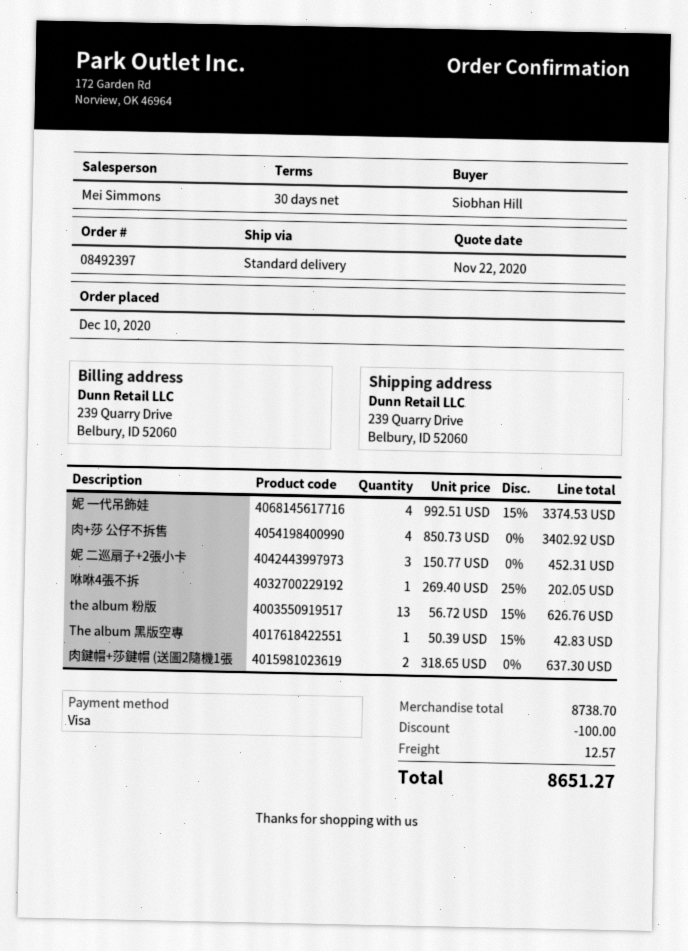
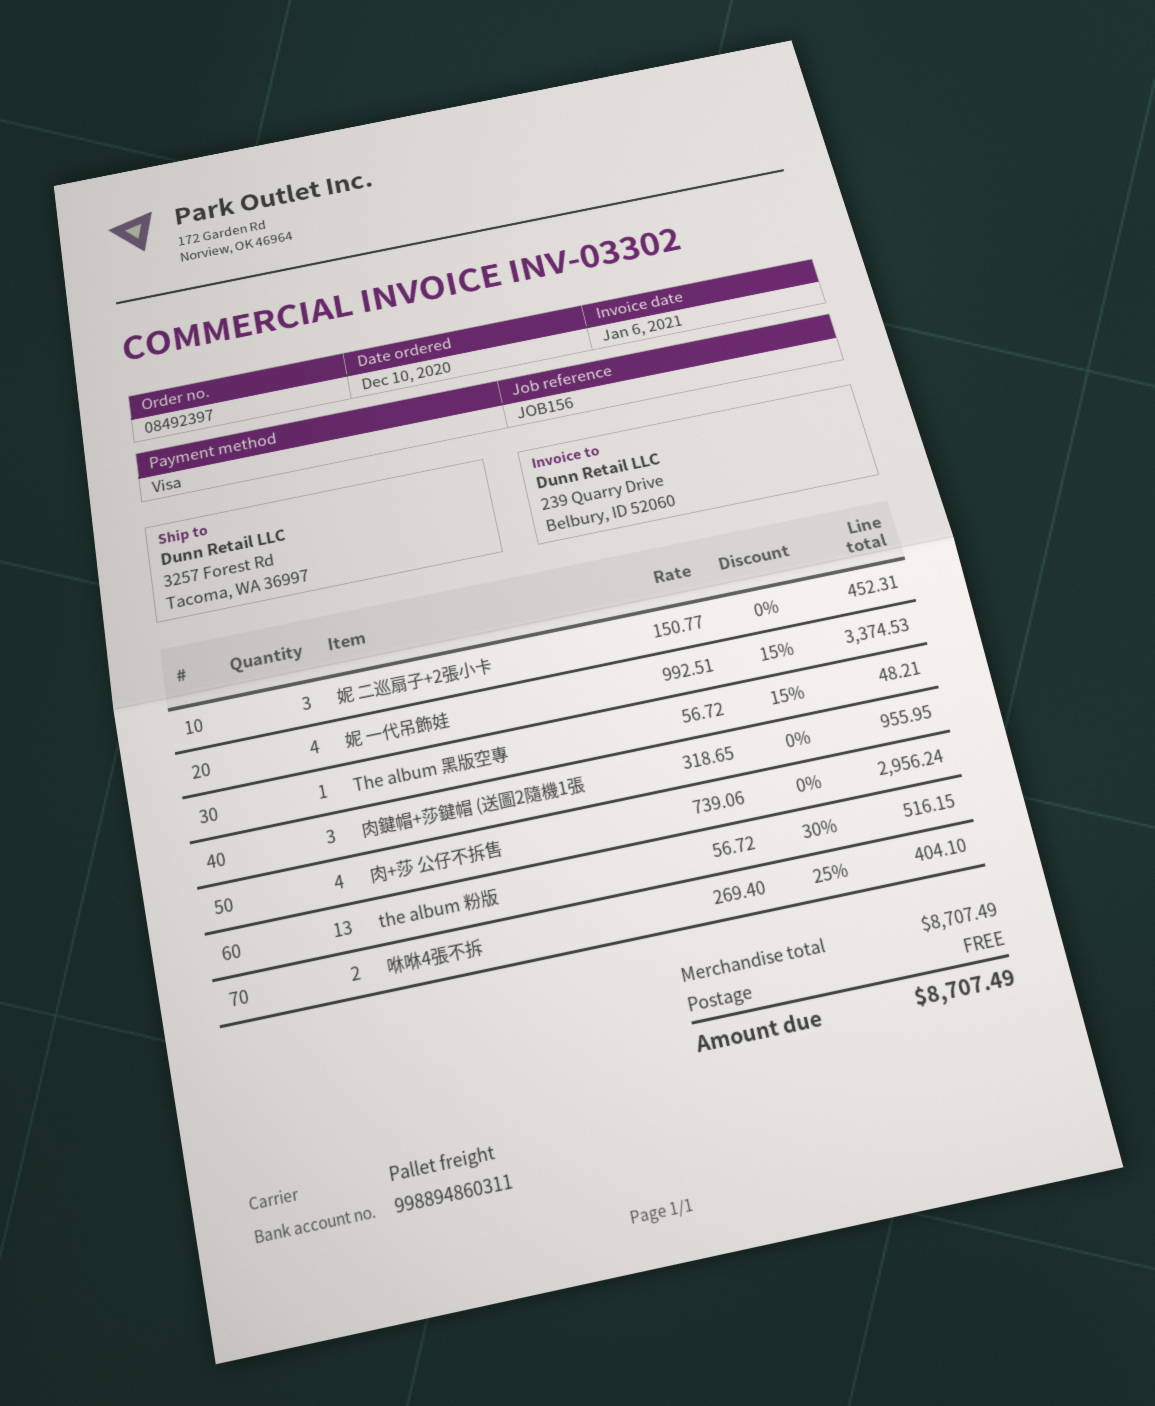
shipping method: standard -> pallet freight
ship to: 239 Quarry Drive, Belbury, ID 52060 -> 3257 Forest Rd, Tacoma, WA 36997
肉+莎 公仔不拆售: 4 x 850.73 = 3402.92 -> 4 x 739.06 = 2956.24
咻咻4張不拆: 1 x 269.40 - 25% = 202.05 -> 2 x 269.40 - 25% = 404.10
the album 粉版: 13 x 56.72 - 15% = 626.76 -> 13 x 56.72 - 30% = 516.15
The album 黑版空專: 1 x 50.39 - 15% = 42.83 -> 1 x 56.72 - 15% = 48.21
肉鍵帽+莎鍵帽 (送圖2隨機1張: 2 x 318.65 = 637.30 -> 3 x 318.65 = 955.95
subtotal: 8738.70 -> 8707.49
discount: 100.00 -> none
shipping: 12.57 -> 0.00
total: 8651.27 -> 8707.49

